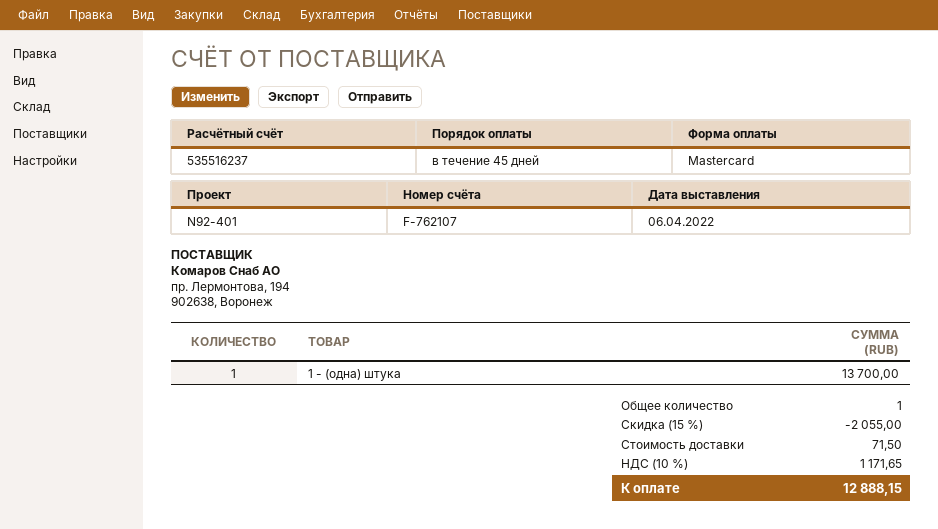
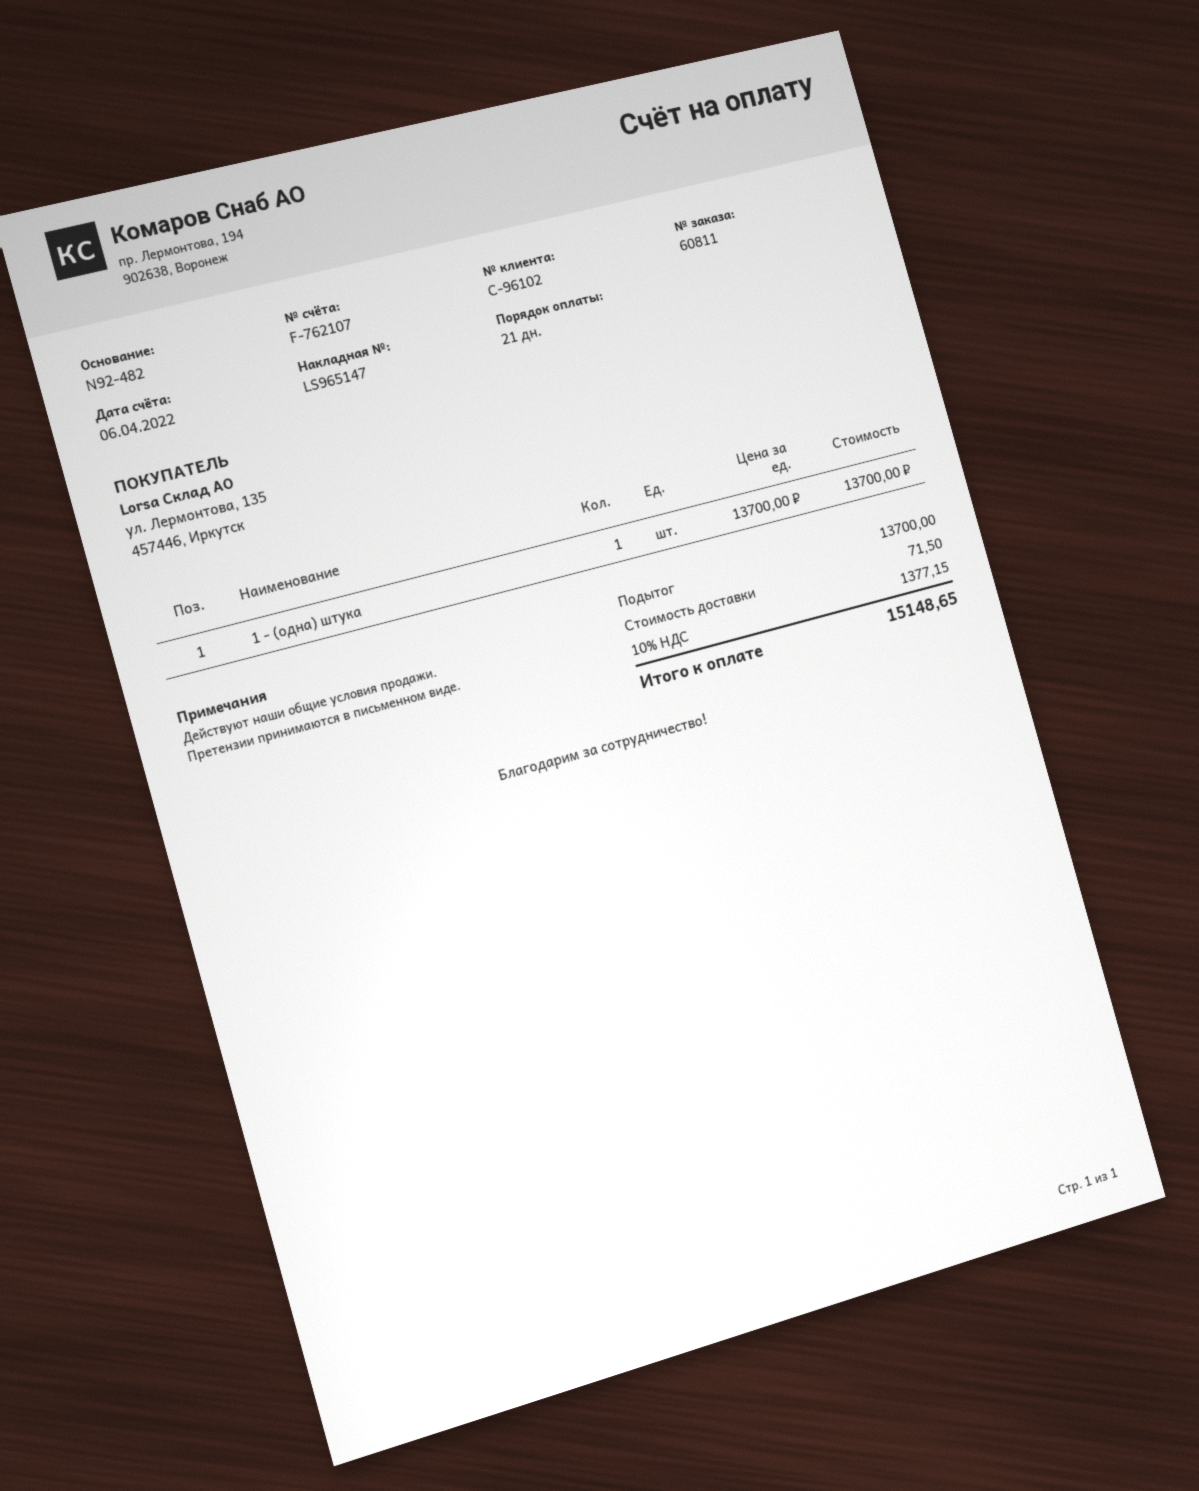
payment terms: 45 days -> 21 days
reference: N92-401 -> N92-482
discount: 15% = 2055.00 -> none
tax: 10% = 1171.65 -> 10% = 1377.15
total: 12888.15 -> 15148.65

